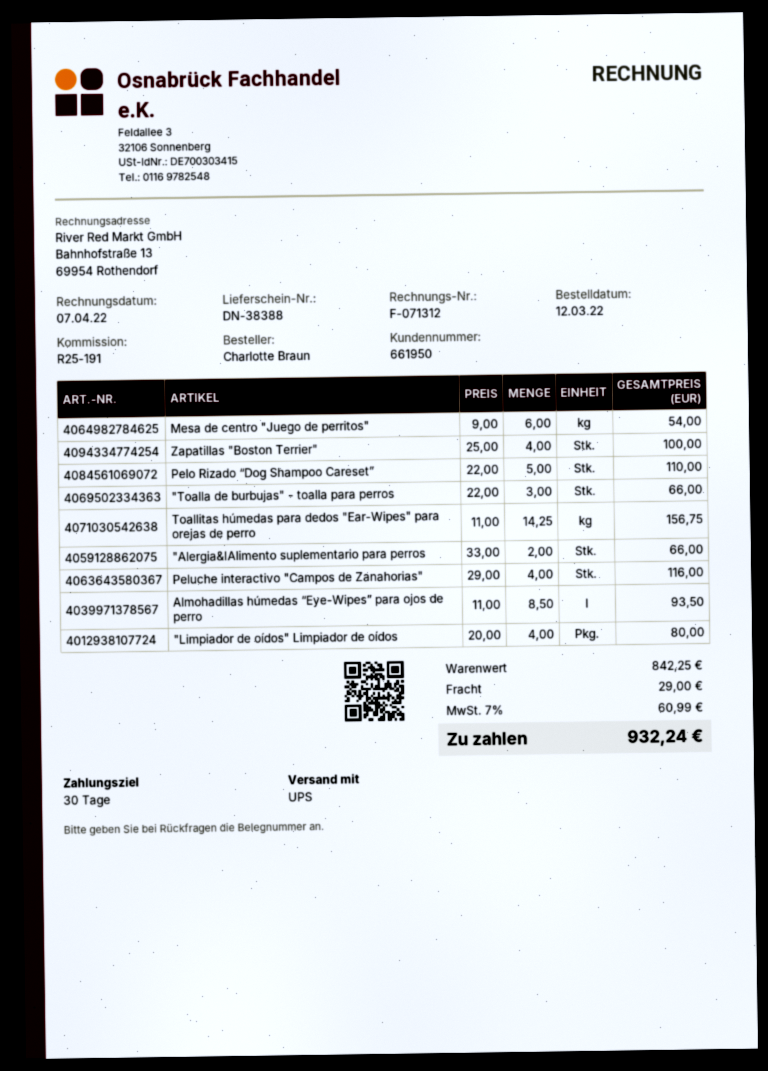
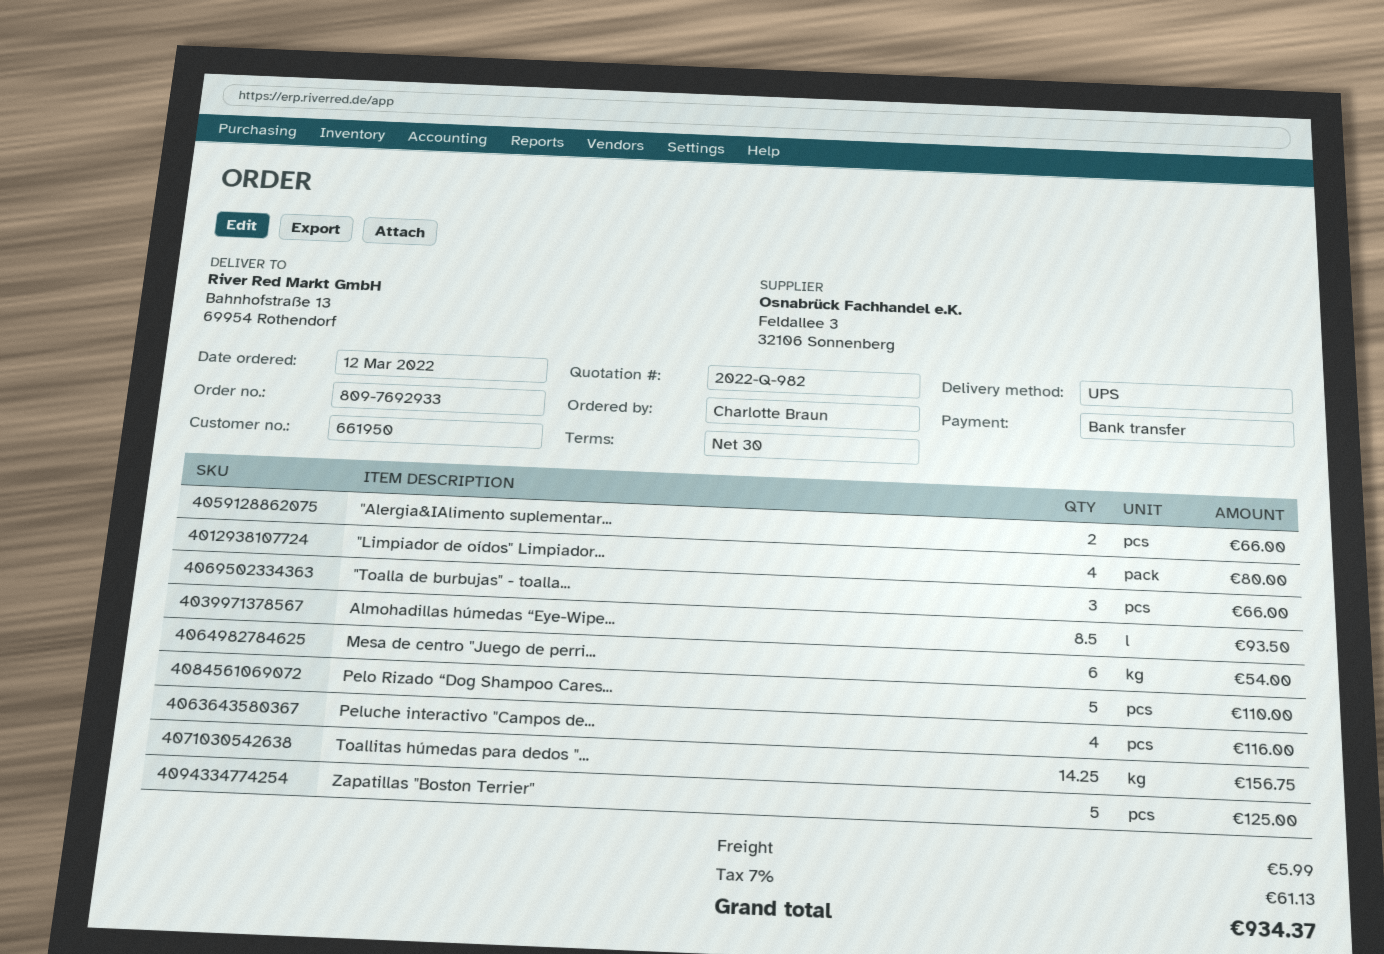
Zapatillas "Boston Terrier": 4 for 100.00 -> 5 for 125.00
shipping: 29.00 -> 5.99
tax: 7% = 60.99 -> 7% = 61.13
total: 932.24 -> 934.37

